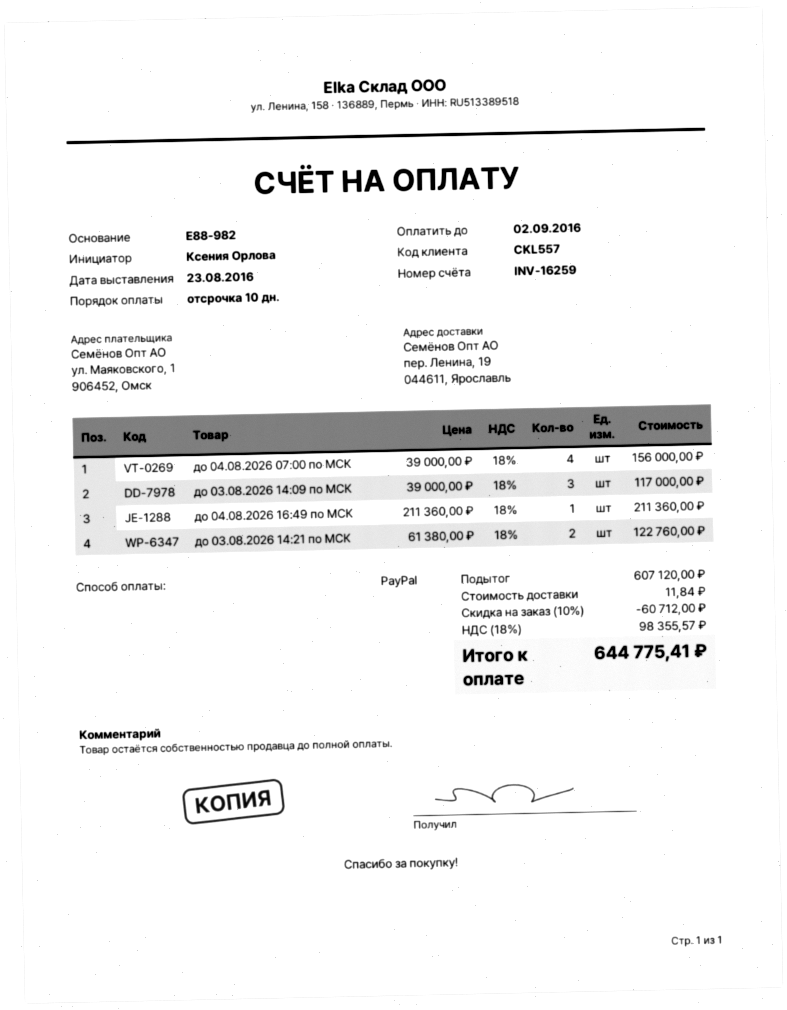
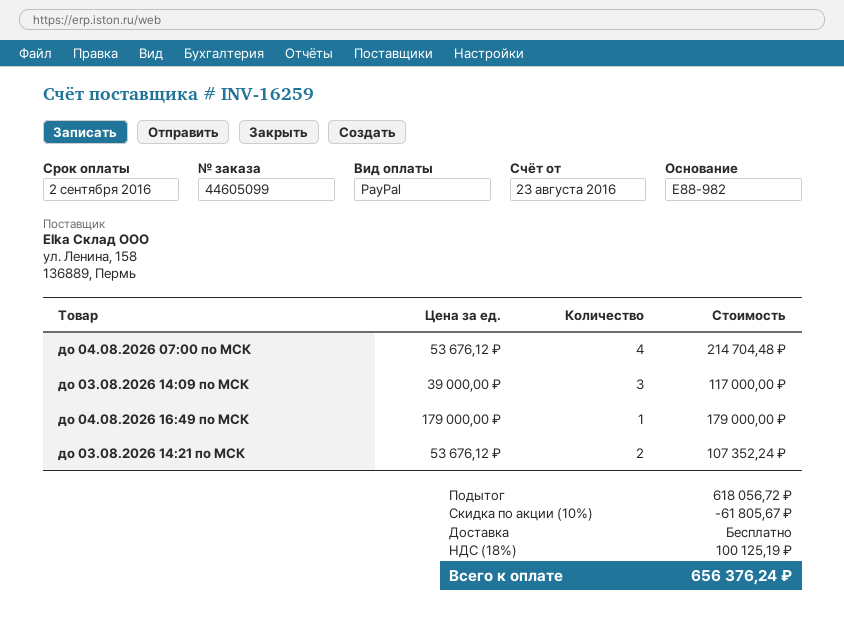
до 04.08.2026 07:00 по МСК: 4 x 39000.00 = 156000.00 -> 4 x 53676.12 = 214704.48
до 04.08.2026 16:49 по МСК: 1 x 211360.00 = 211360.00 -> 1 x 179000.00 = 179000.00
до 03.08.2026 14:21 по МСК: 2 x 61380.00 = 122760.00 -> 2 x 53676.12 = 107352.24
subtotal: 607120.00 -> 618056.72
discount: 10% = 60712.00 -> 10% = 61805.67
shipping: 11.84 -> 0.00
tax: 18% = 98355.57 -> 18% = 100125.19
total: 644775.41 -> 656376.24

